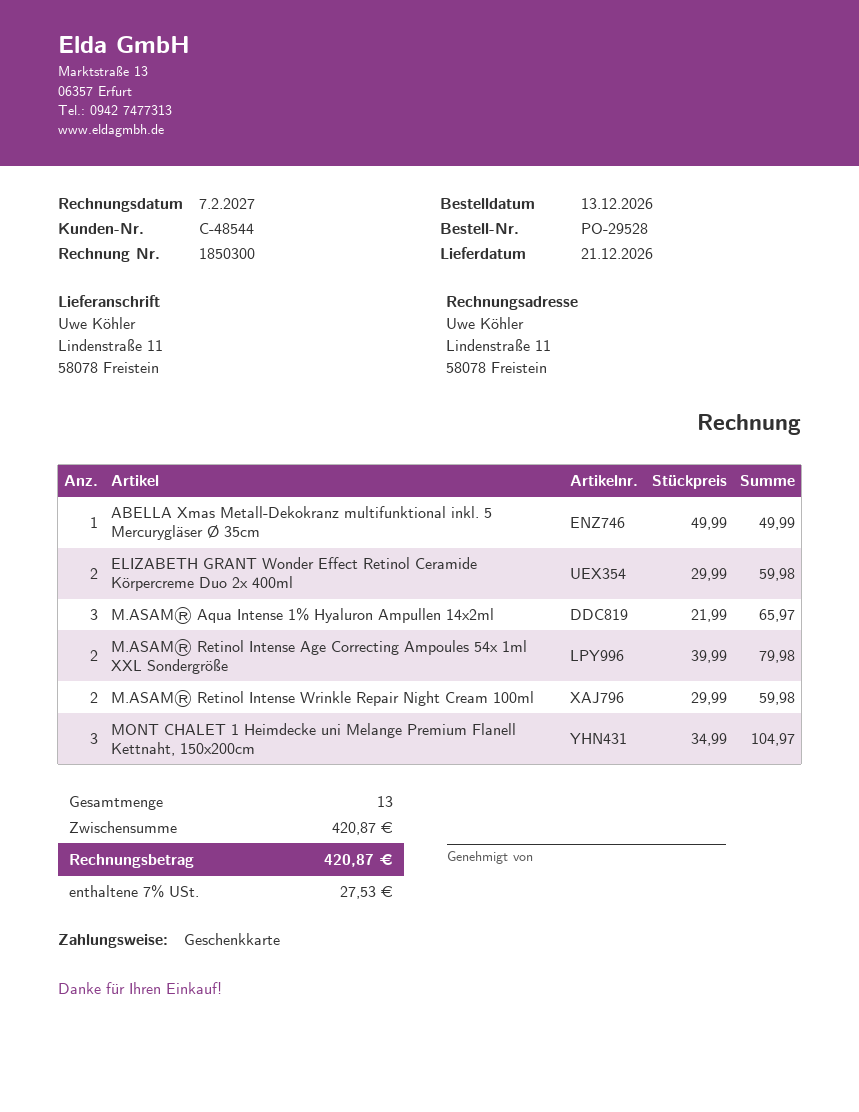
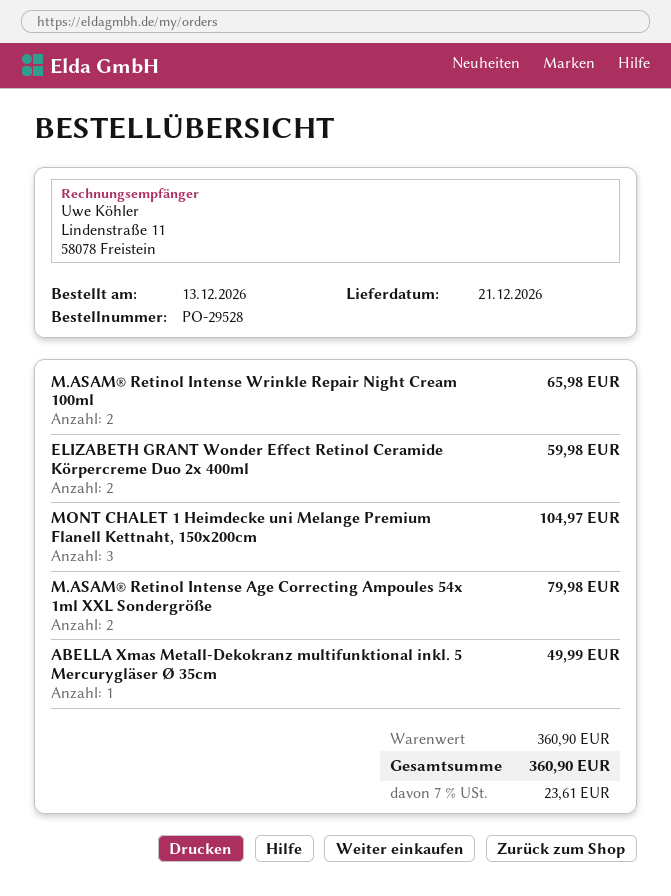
M.ASAM® Aqua Intense 1% Hyaluron Ampullen 14x2ml: 3 for 65.97 -> none
M.ASAM® Retinol Intense Wrinkle Repair Night Cream 100ml: 2 for 59.98 -> 2 for 65.98
subtotal: 420.87 -> 360.90
tax: 7% = 27.53 -> 7% = 23.61
total: 420.87 -> 360.90

